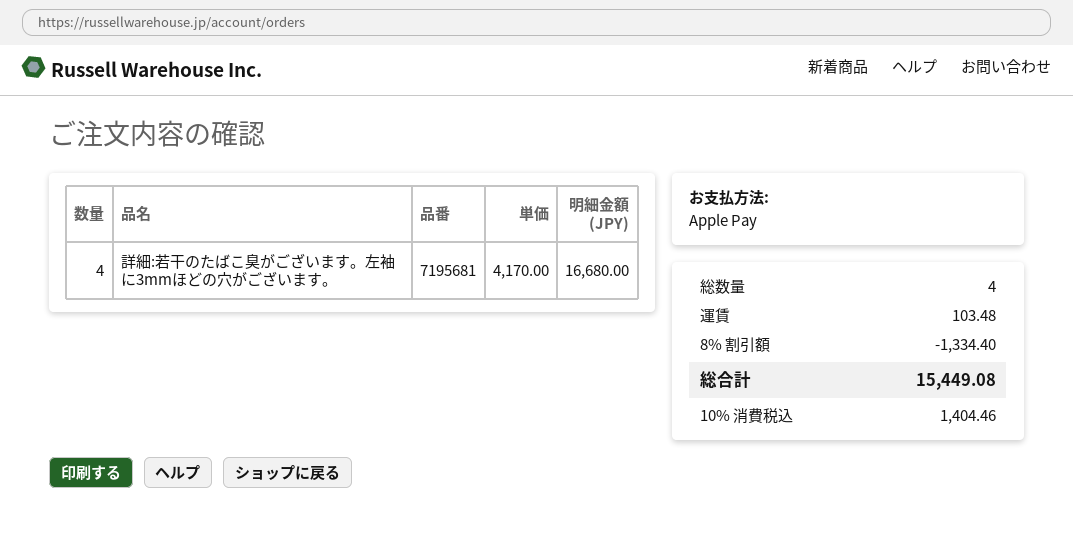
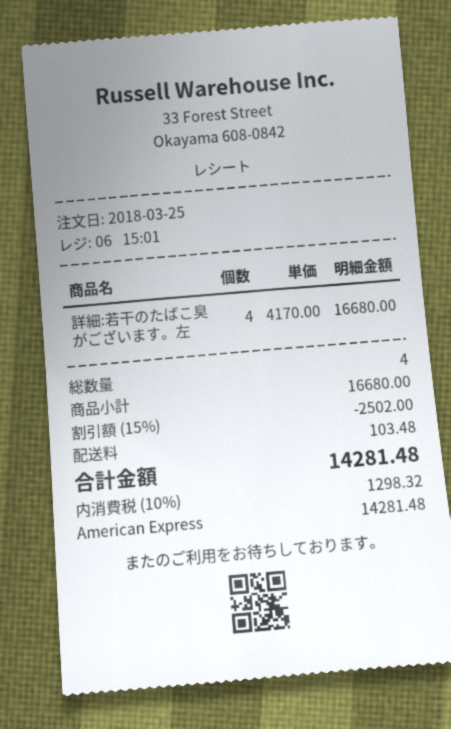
payment method: Apple Pay -> American Express
discount: 8% = 1334.40 -> 15% = 2502.00
tax: 10% = 1404.46 -> 10% = 1298.32
total: 15449.08 -> 14281.48

